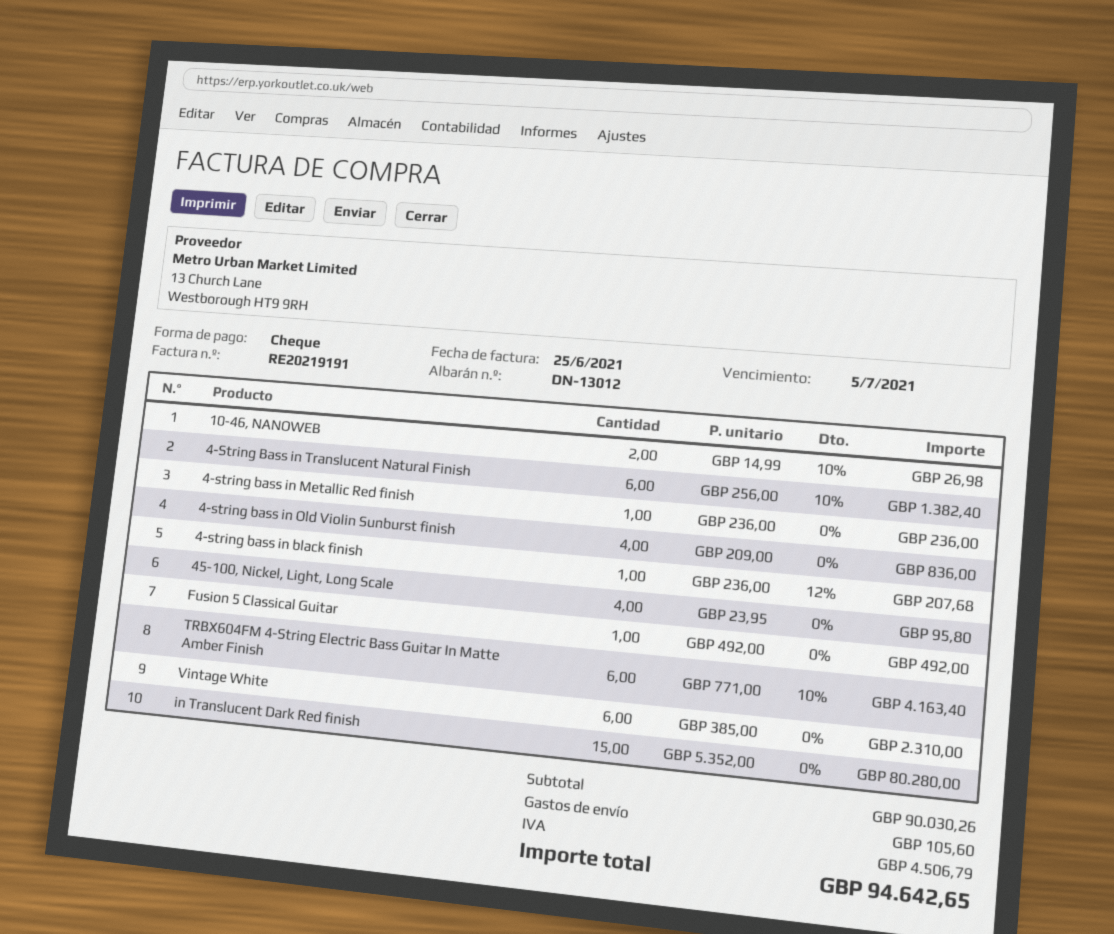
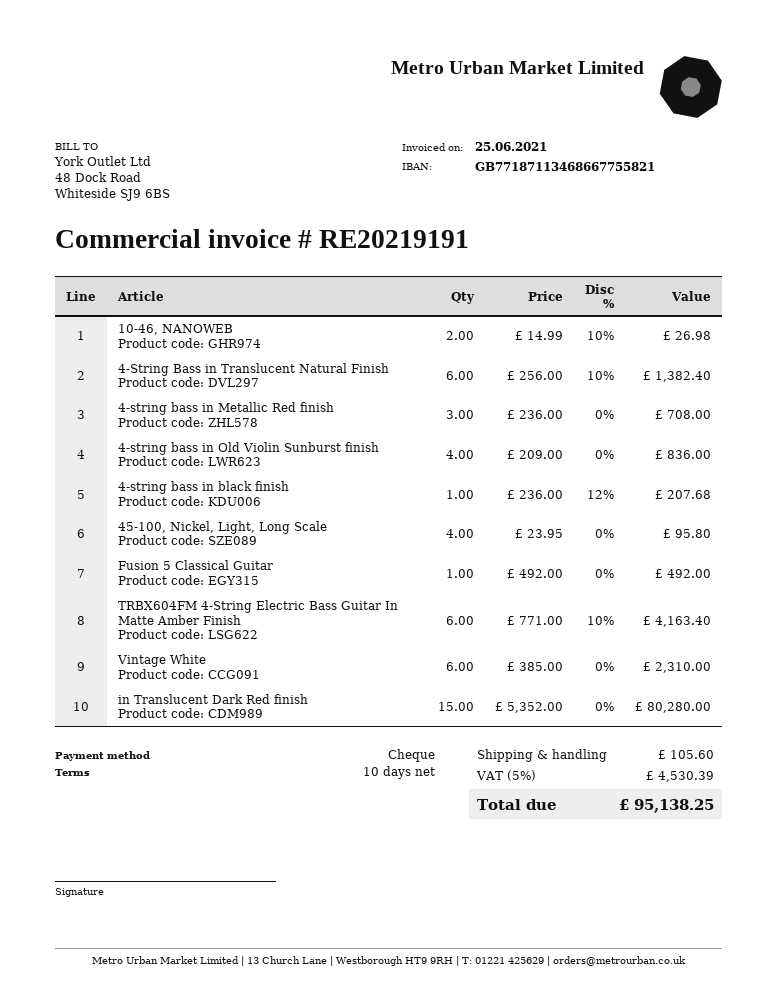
4-string bass in Metallic Red finish: 1 x 236.00 = 236.00 -> 3 x 236.00 = 708.00
tax: 4506.79 -> 4530.39
total: 94642.65 -> 95138.25

